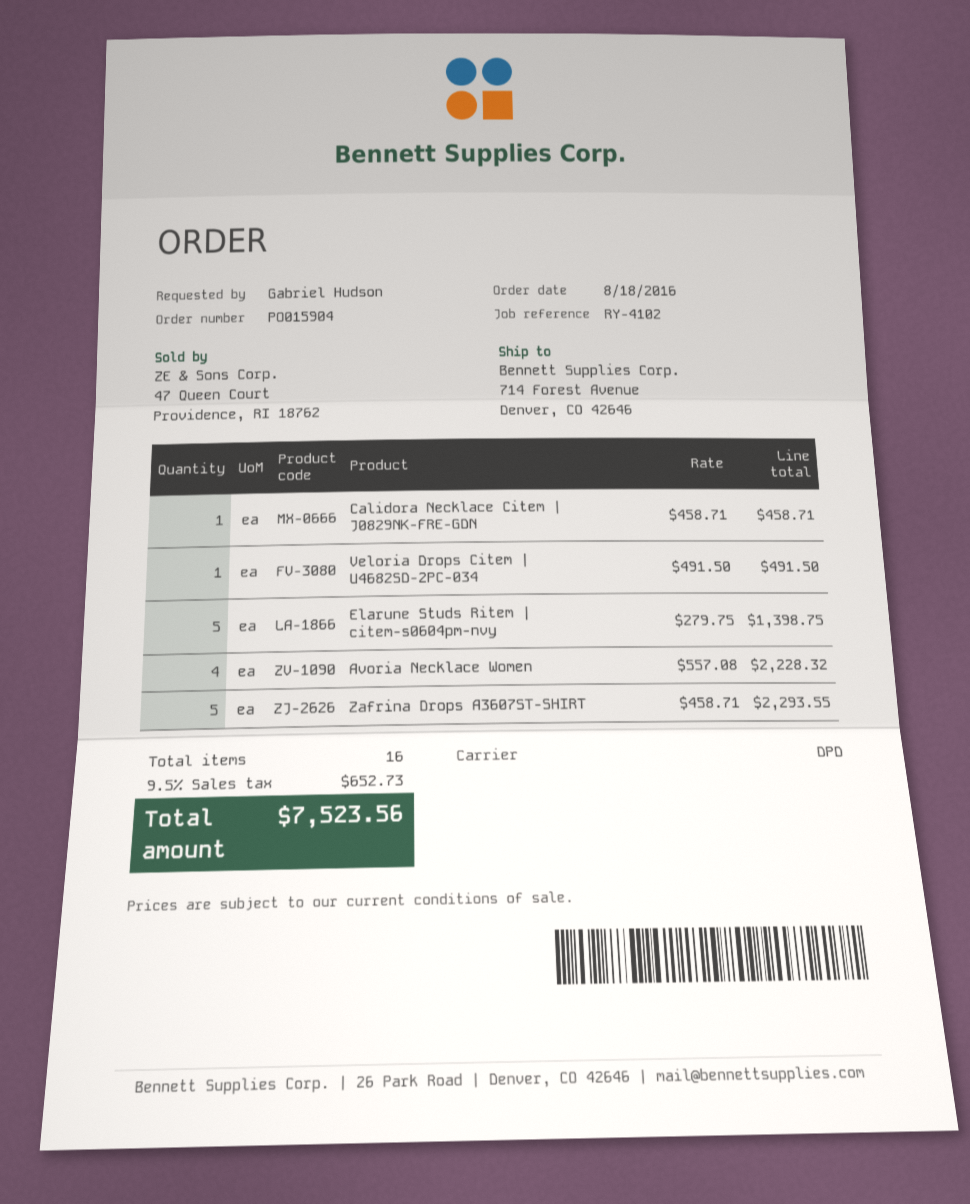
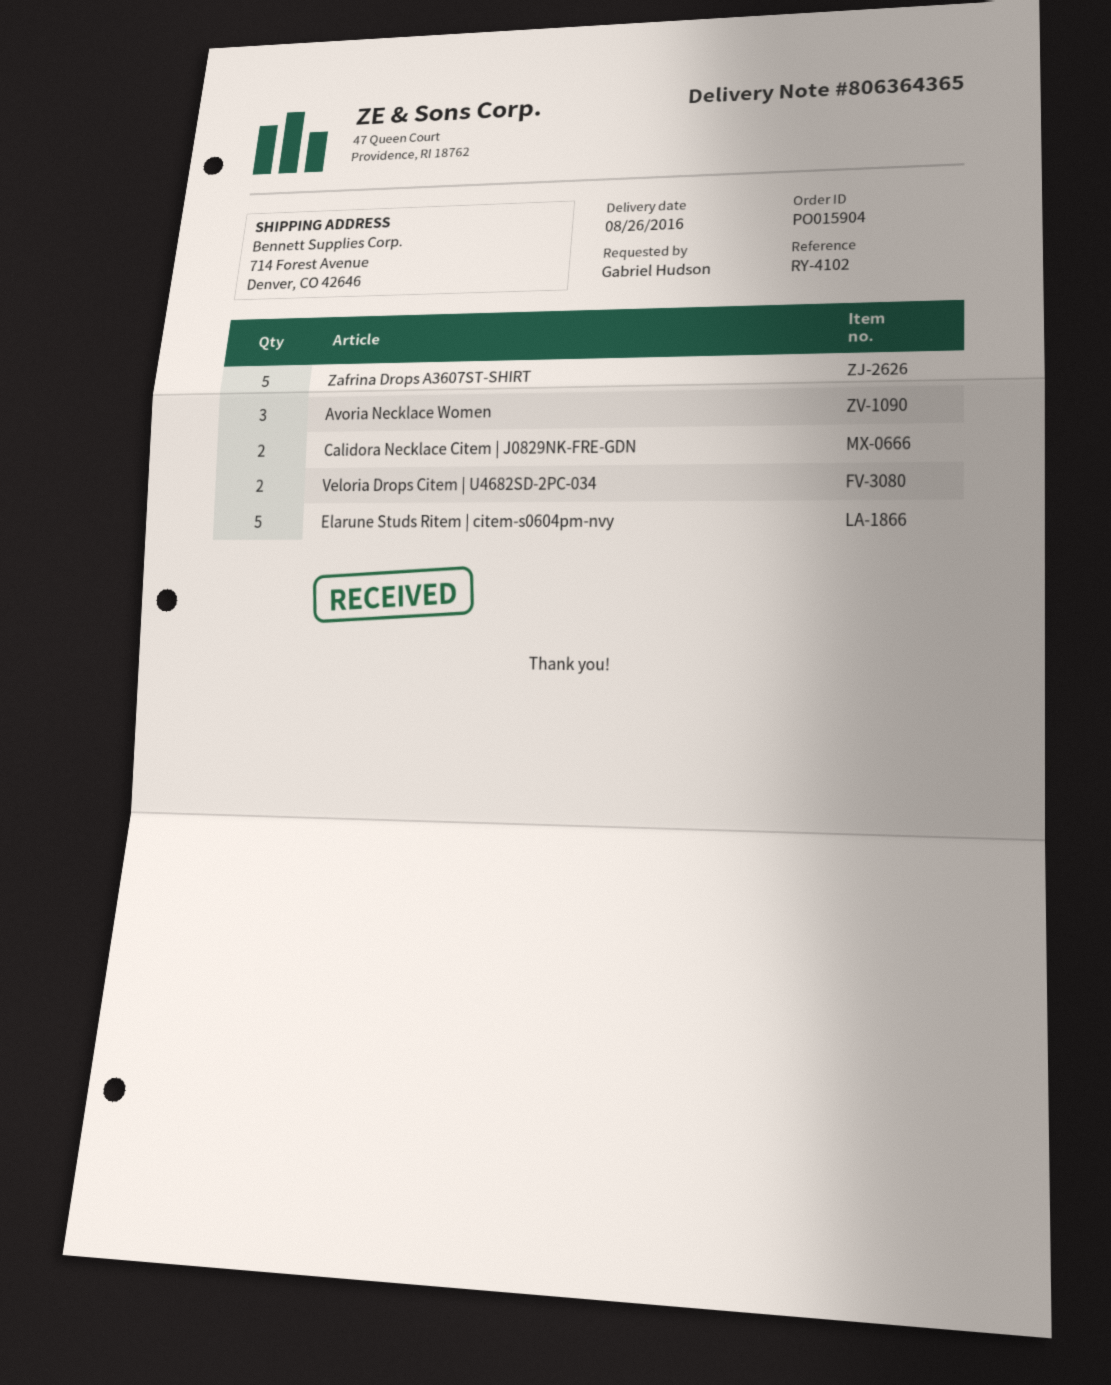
Calidora Necklace Citem | J0829NK-FRE-GDN: 1 -> 2
Veloria Drops Citem | U4682SD-2PC-034: 1 -> 2
Avoria Necklace Women: 4 -> 3

